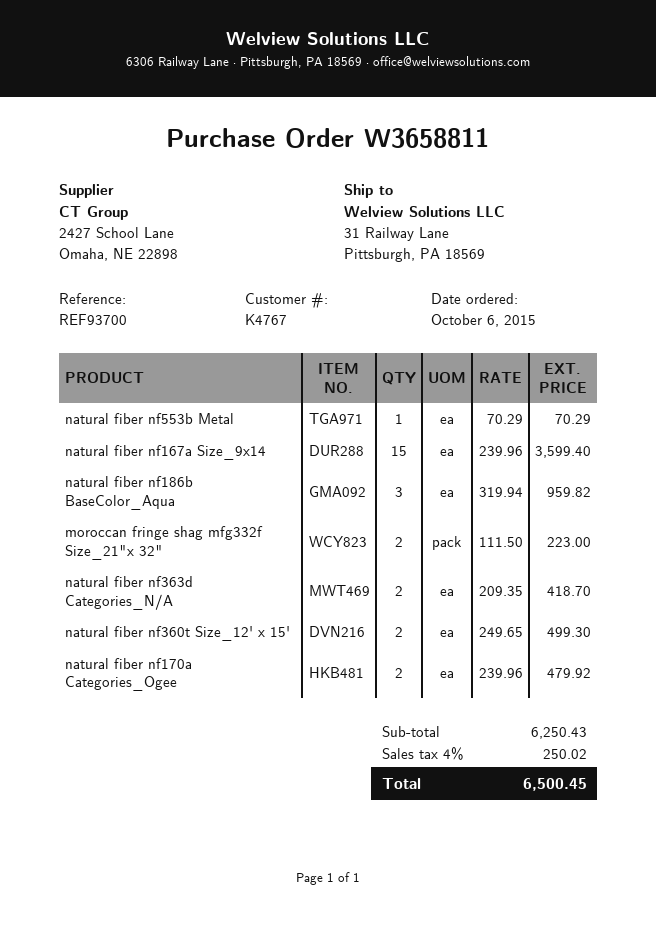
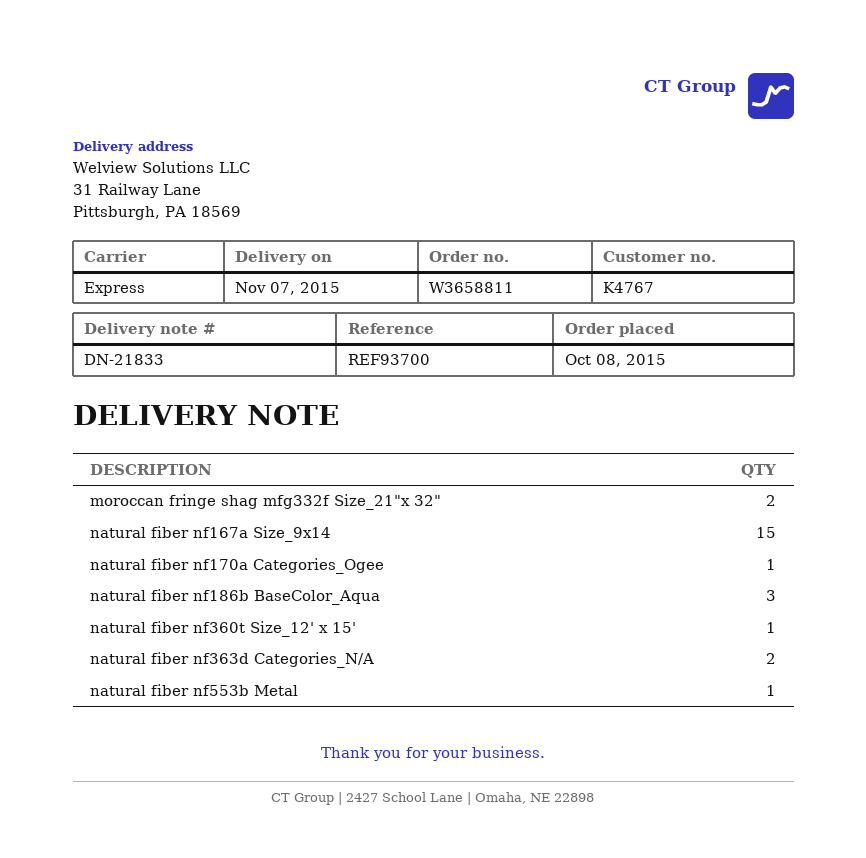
order date: 2015-10-06 -> 2015-10-08
natural fiber nf360t Size_12' x 15': 2 -> 1
natural fiber nf170a Categories_Ogee: 2 -> 1

